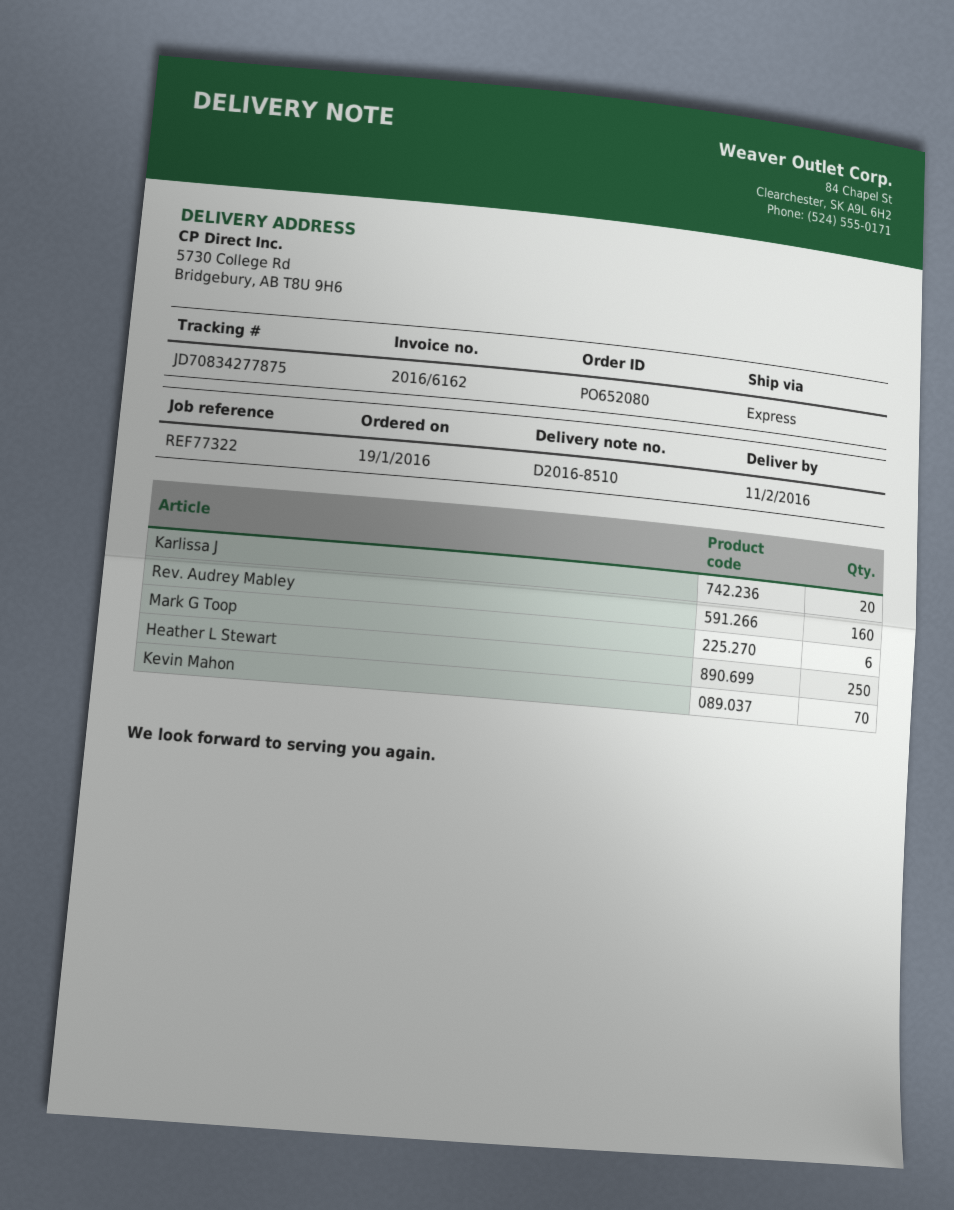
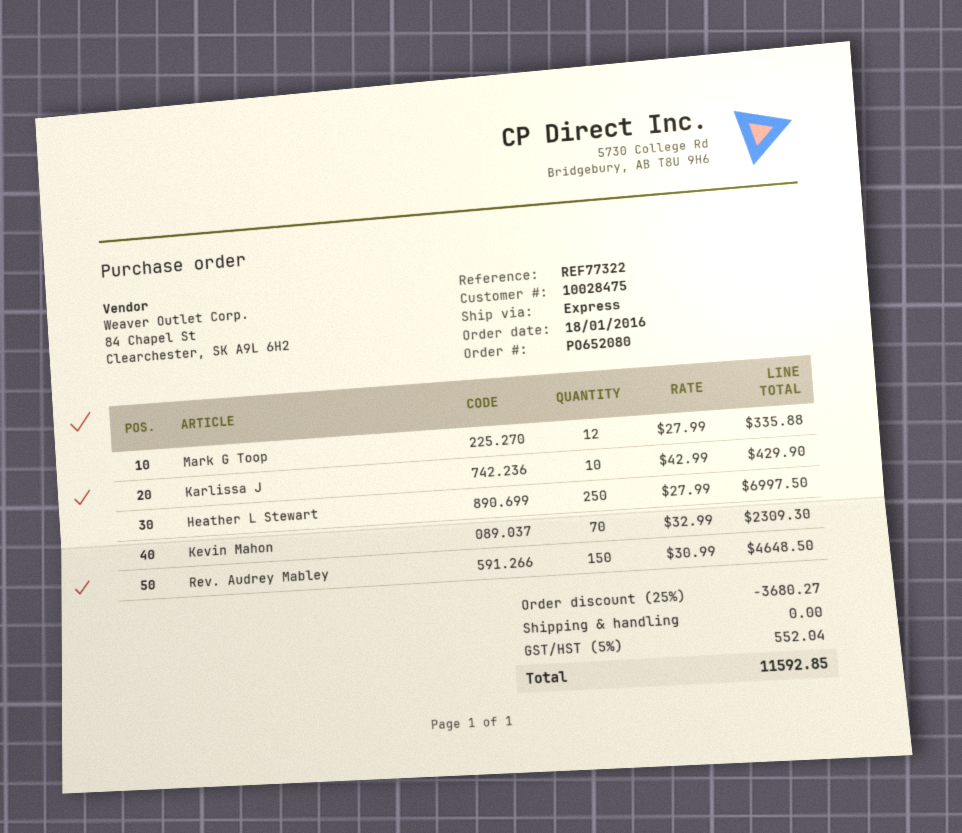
order date: 2016-01-19 -> 2016-01-18
Karlissa J: 20 -> 10
Rev. Audrey Mabley: 160 -> 150
Mark G Toop: 6 -> 12

